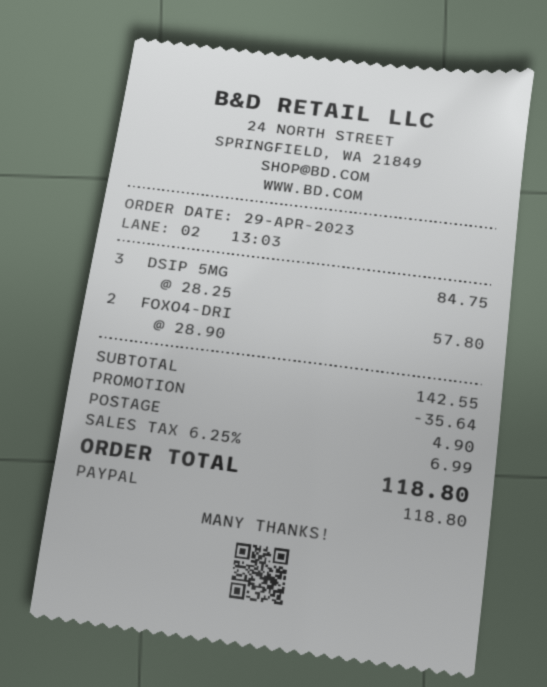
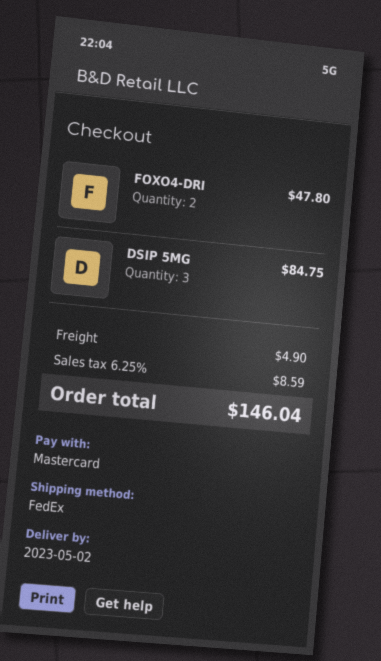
payment method: PayPal -> Mastercard
FOXO4-DRI: 2 for 57.80 -> 2 for 47.80
discount: 35.64 -> none
tax: 6.25% = 6.99 -> 6.25% = 8.59
total: 118.80 -> 146.04

